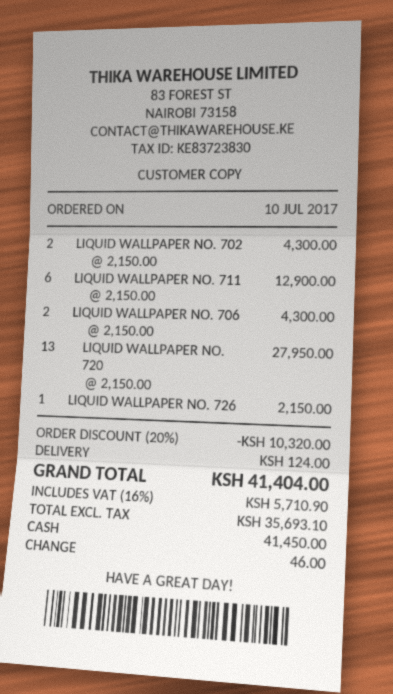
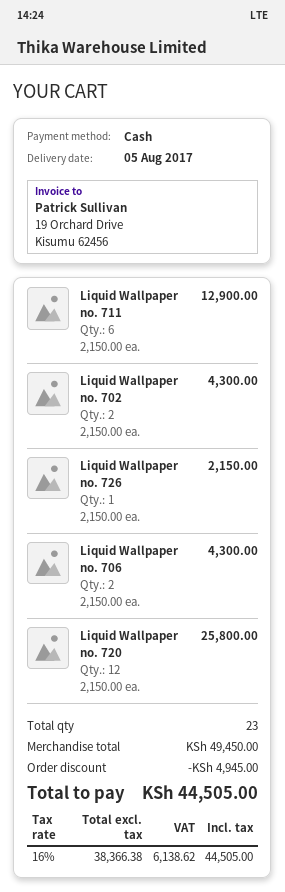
LIQUID WALLPAPER NO. 720: 13 x 2150.00 = 27950.00 -> 12 x 2150.00 = 25800.00
discount: 10320.00 -> 4945.00
shipping: 124.00 -> none
net: 35693.10 -> 38366.38
tax: 16% = 5710.90 -> 16% = 6138.62
total: 41404.00 -> 44505.00

